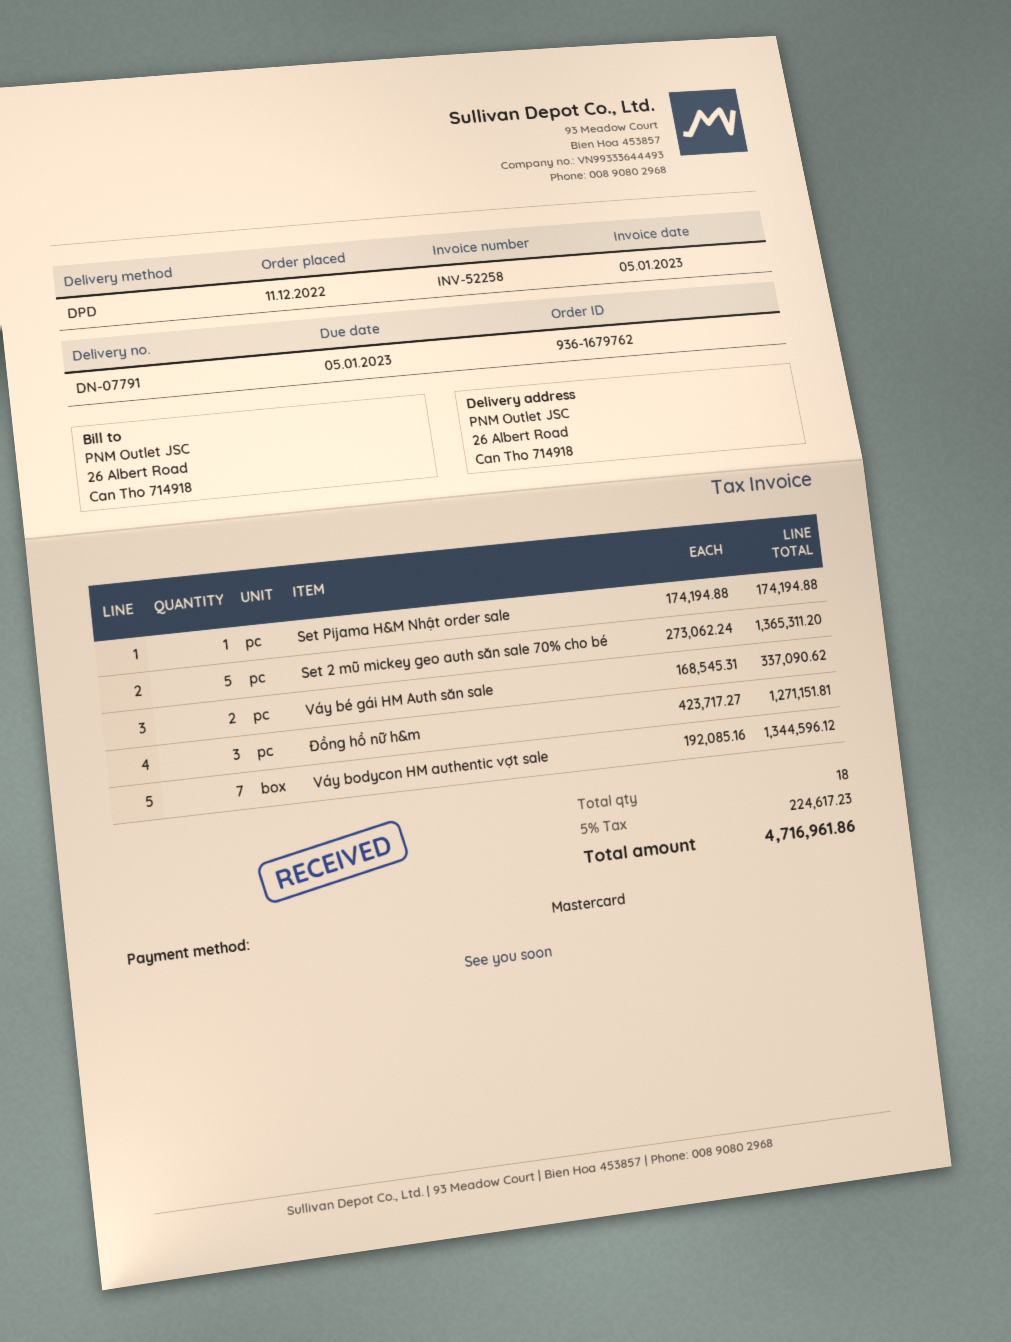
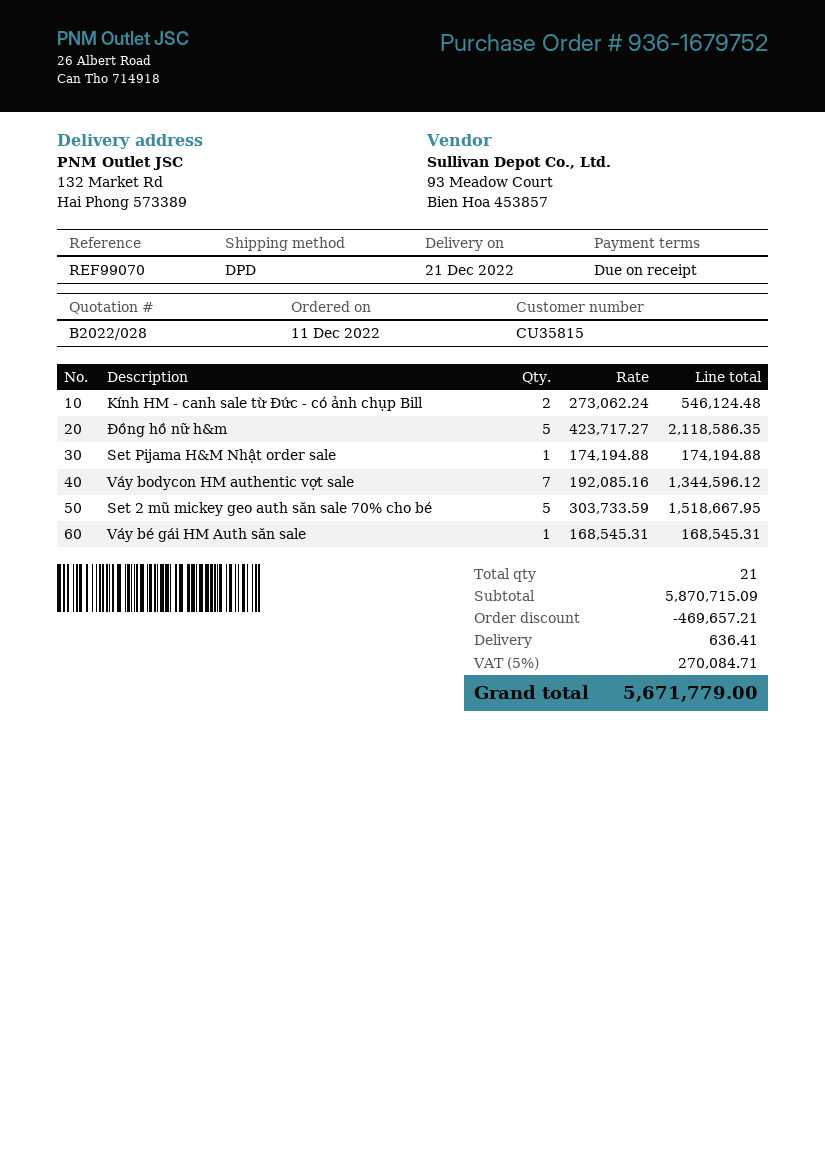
order number: 936-1679762 -> 936-1679752
ship to: 26 Albert Road, Can Tho 714918 -> 132 Market Rd, Hai Phong 573389
Set 2 mũ mickey geo auth săn sale 70% cho bé: 5 x 273062.24 = 1365311.20 -> 5 x 303733.59 = 1518667.95
Váy bé gái HM Auth săn sale: 2 x 168545.31 = 337090.62 -> 1 x 168545.31 = 168545.31
Đồng hồ nữ h&m: 3 x 423717.27 = 1271151.81 -> 5 x 423717.27 = 2118586.35
Kính HM - canh sale từ Đức - có ảnh chụp Bill: none -> 2 x 273062.24 = 546124.48
total quantity: 18 -> 21
discount: none -> 469657.21
shipping: none -> 636.41
tax: 5% = 224617.23 -> 5% = 270084.71
total: 4716961.86 -> 5671779.00

